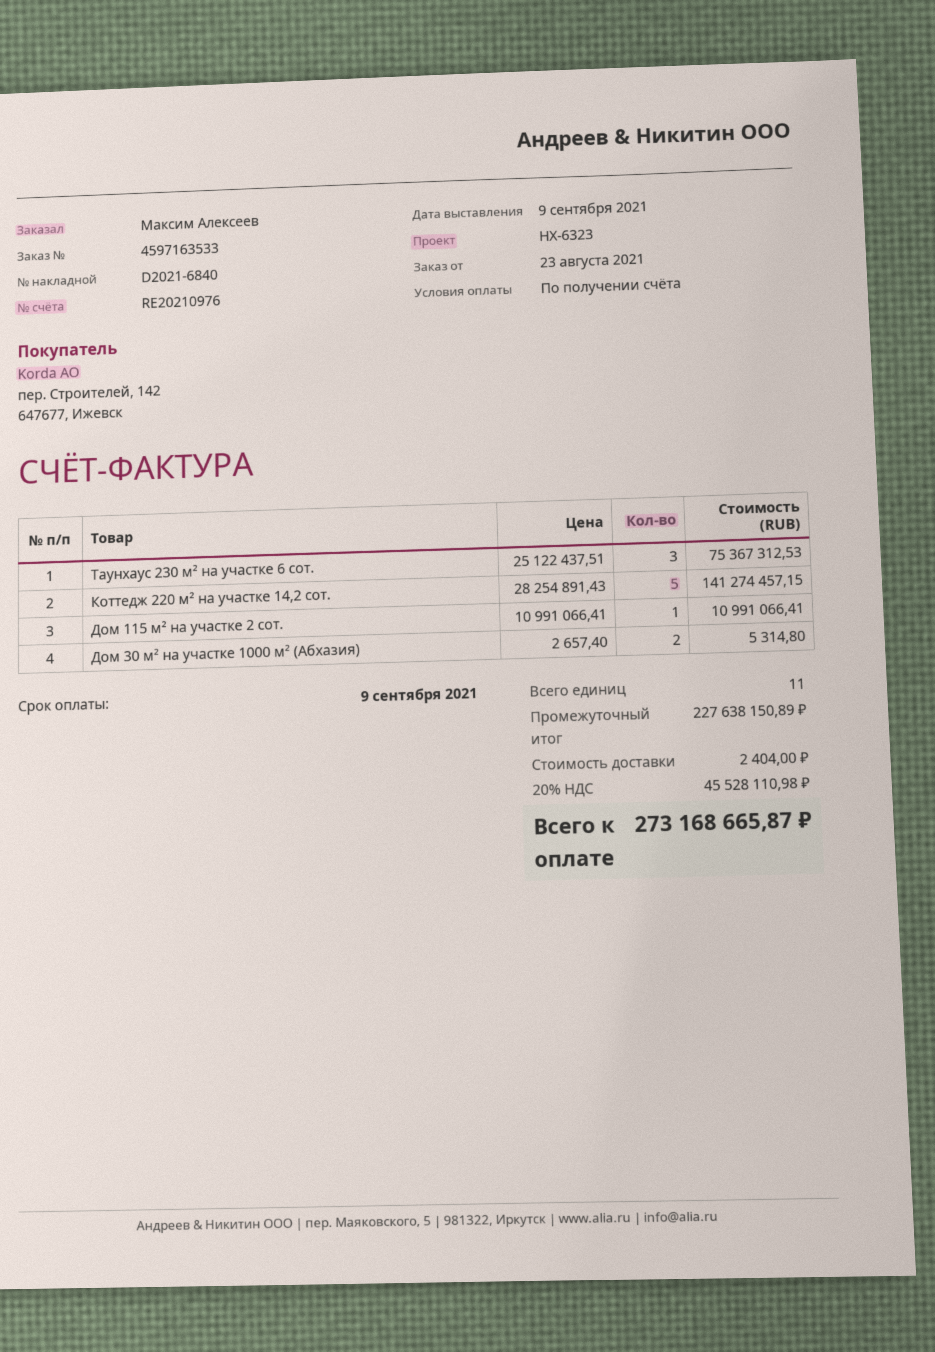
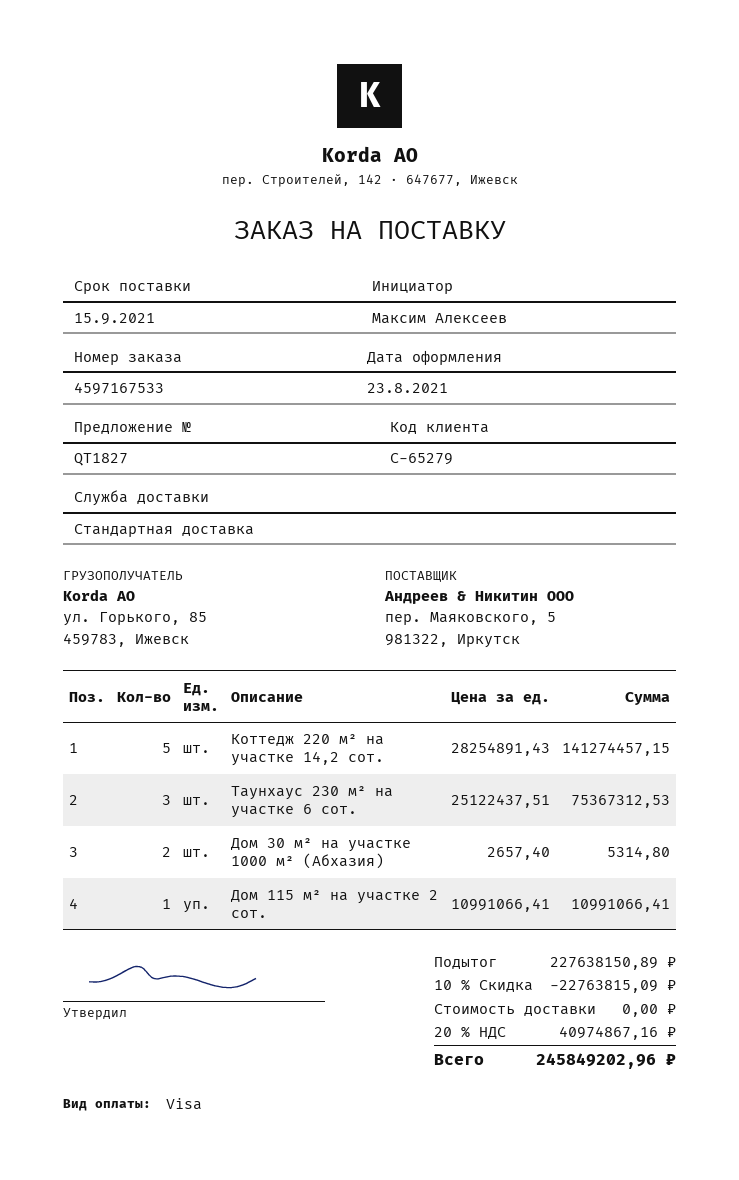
order number: 4597163533 -> 4597167533
discount: none -> 10% = 22763815.09
shipping: 2404.00 -> 0.00
tax: 20% = 45528110.98 -> 20% = 40974867.16
total: 273168665.87 -> 245849202.96

